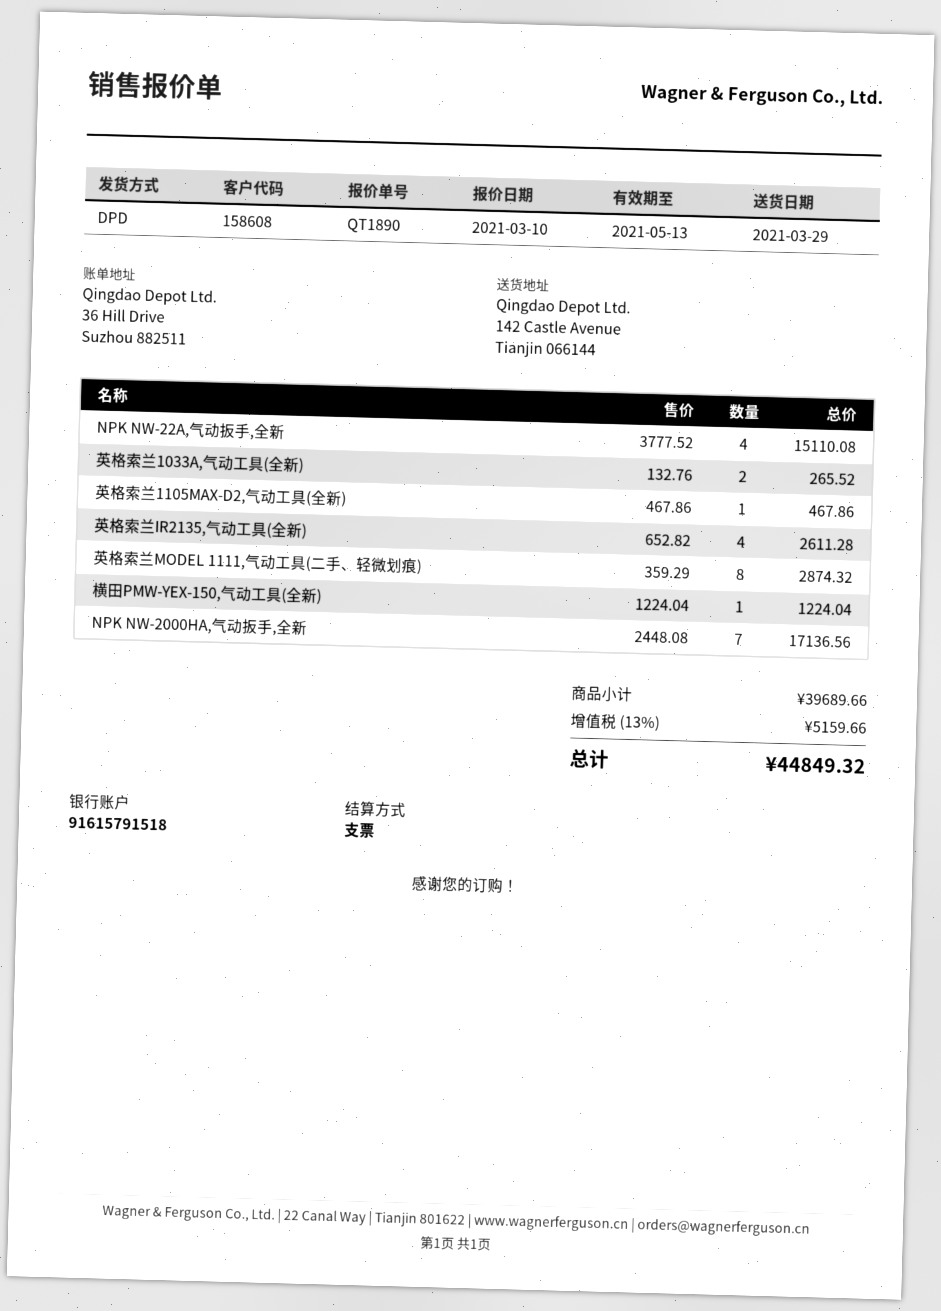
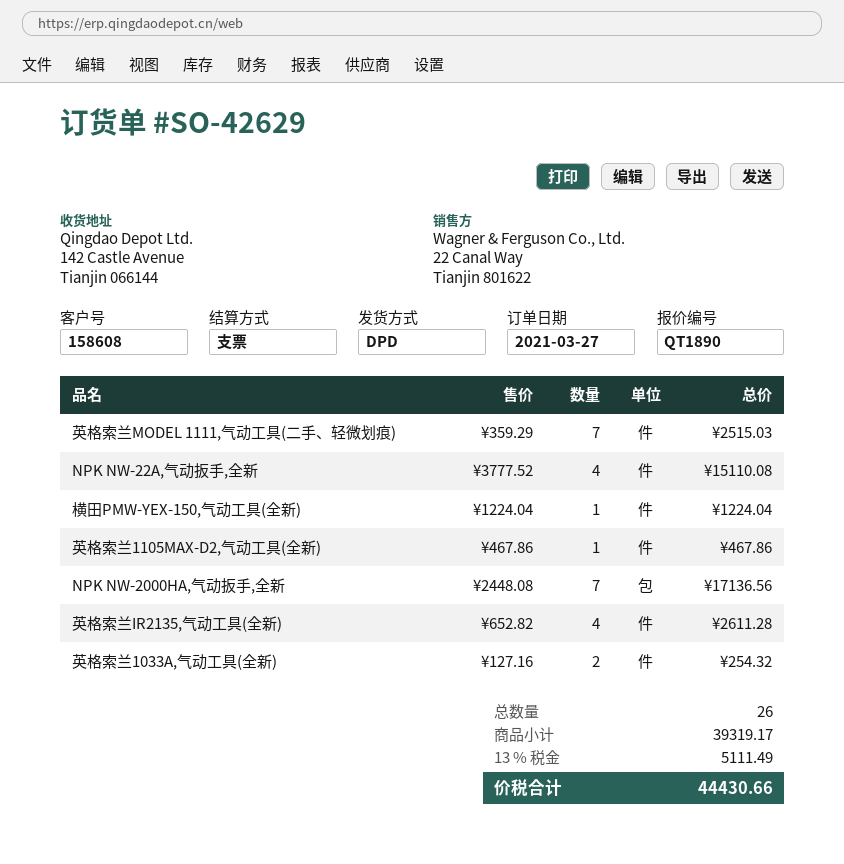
英格索兰1033A,气动工具(全新): 2 x 132.76 = 265.52 -> 2 x 127.16 = 254.32
英格索兰MODEL 1111,气动工具(二手、轻微划痕): 8 x 359.29 = 2874.32 -> 7 x 359.29 = 2515.03
subtotal: 39689.66 -> 39319.17
tax: 13% = 5159.66 -> 13% = 5111.49
total: 44849.32 -> 44430.66

